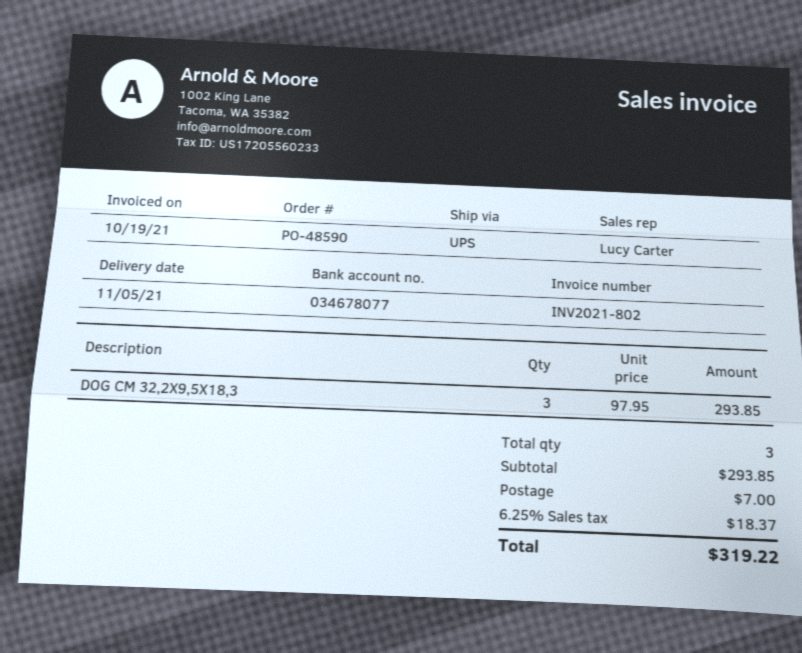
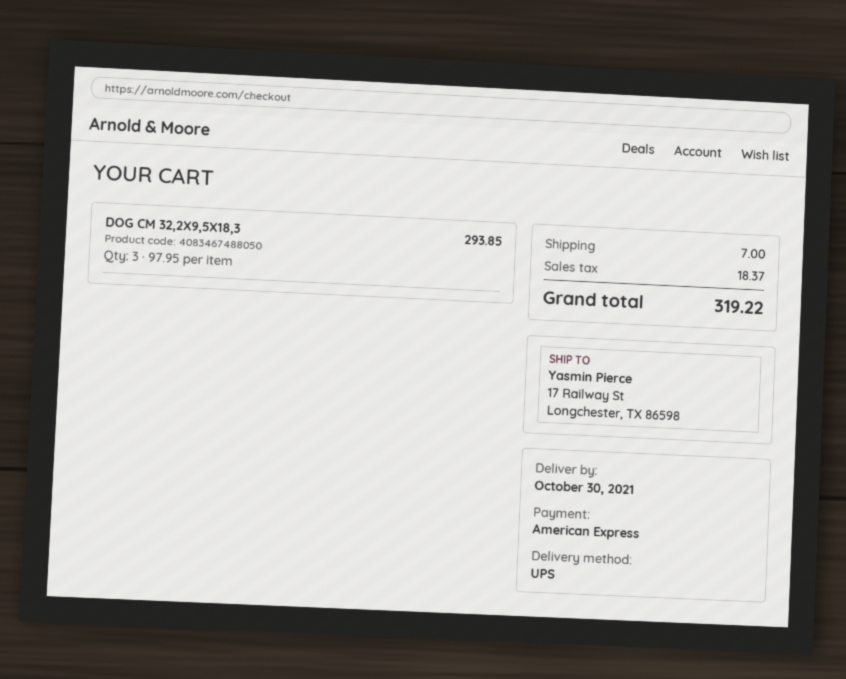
delivery date: 2021-11-05 -> 2021-10-30

